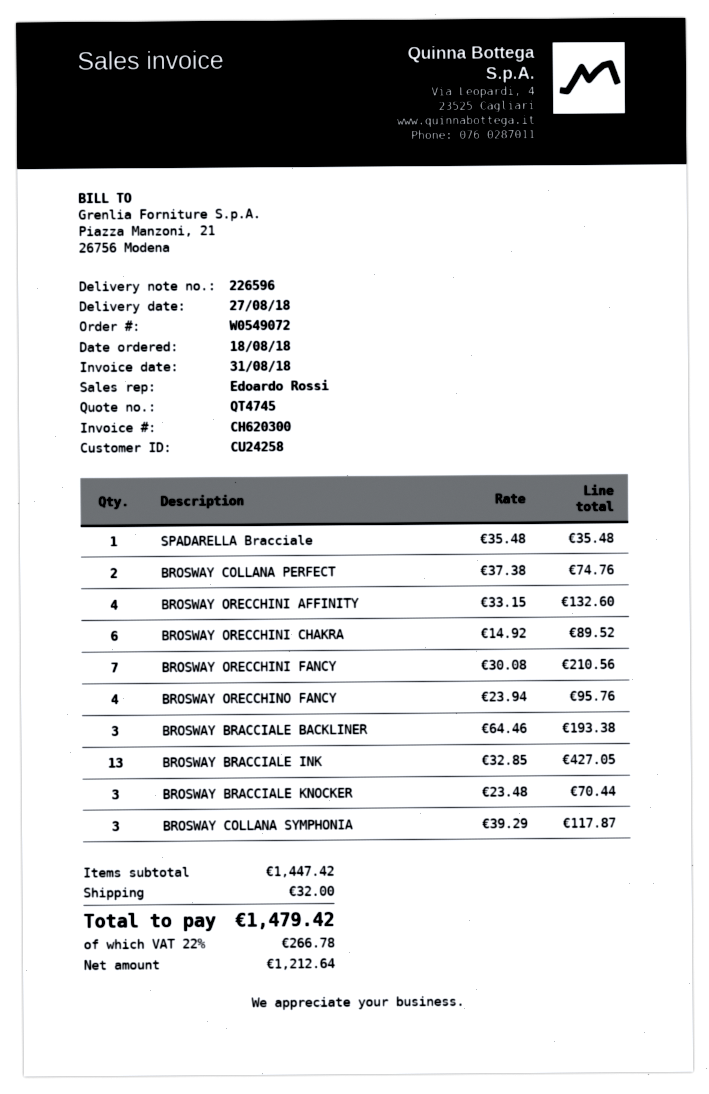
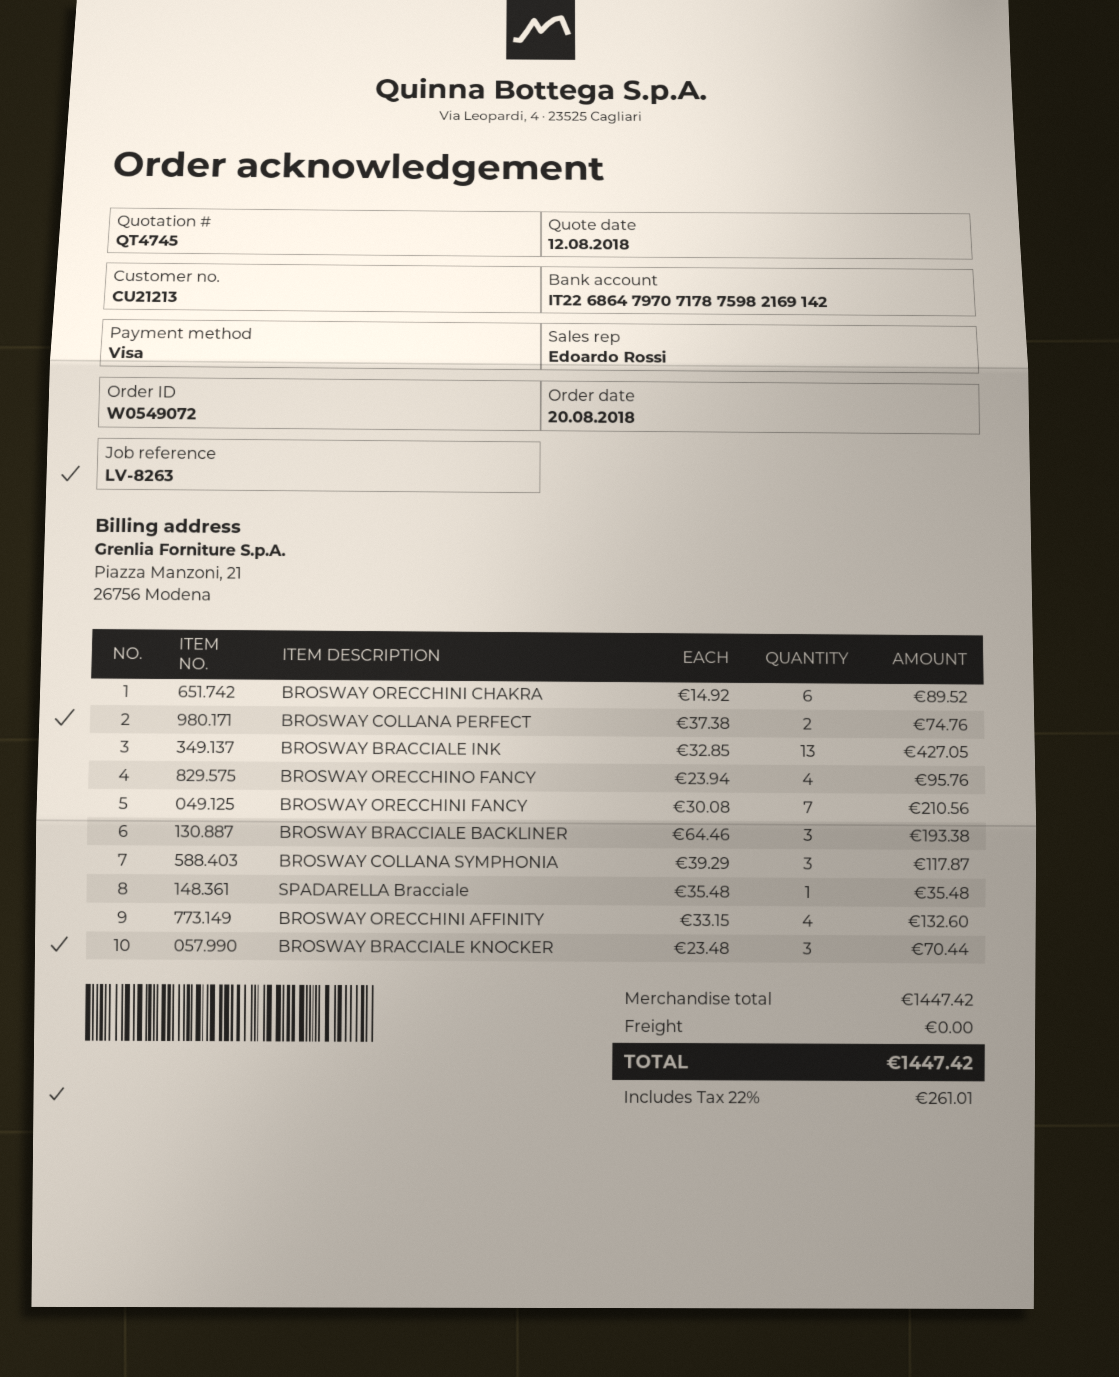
order date: 2018-08-18 -> 2018-08-20
customer number: CU24258 -> CU21213
shipping: 32.00 -> 0.00
tax: 22% = 266.78 -> 22% = 261.01
total: 1479.42 -> 1447.42

